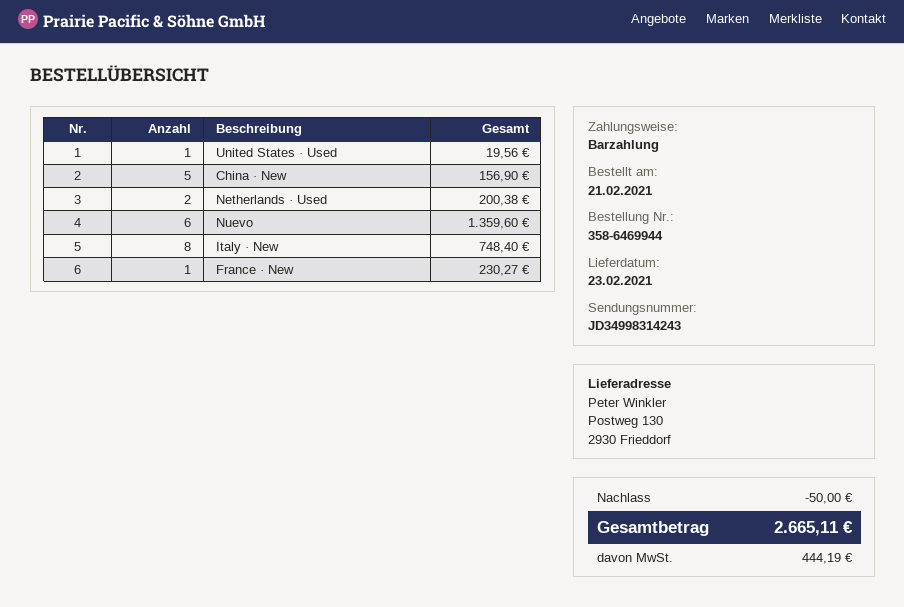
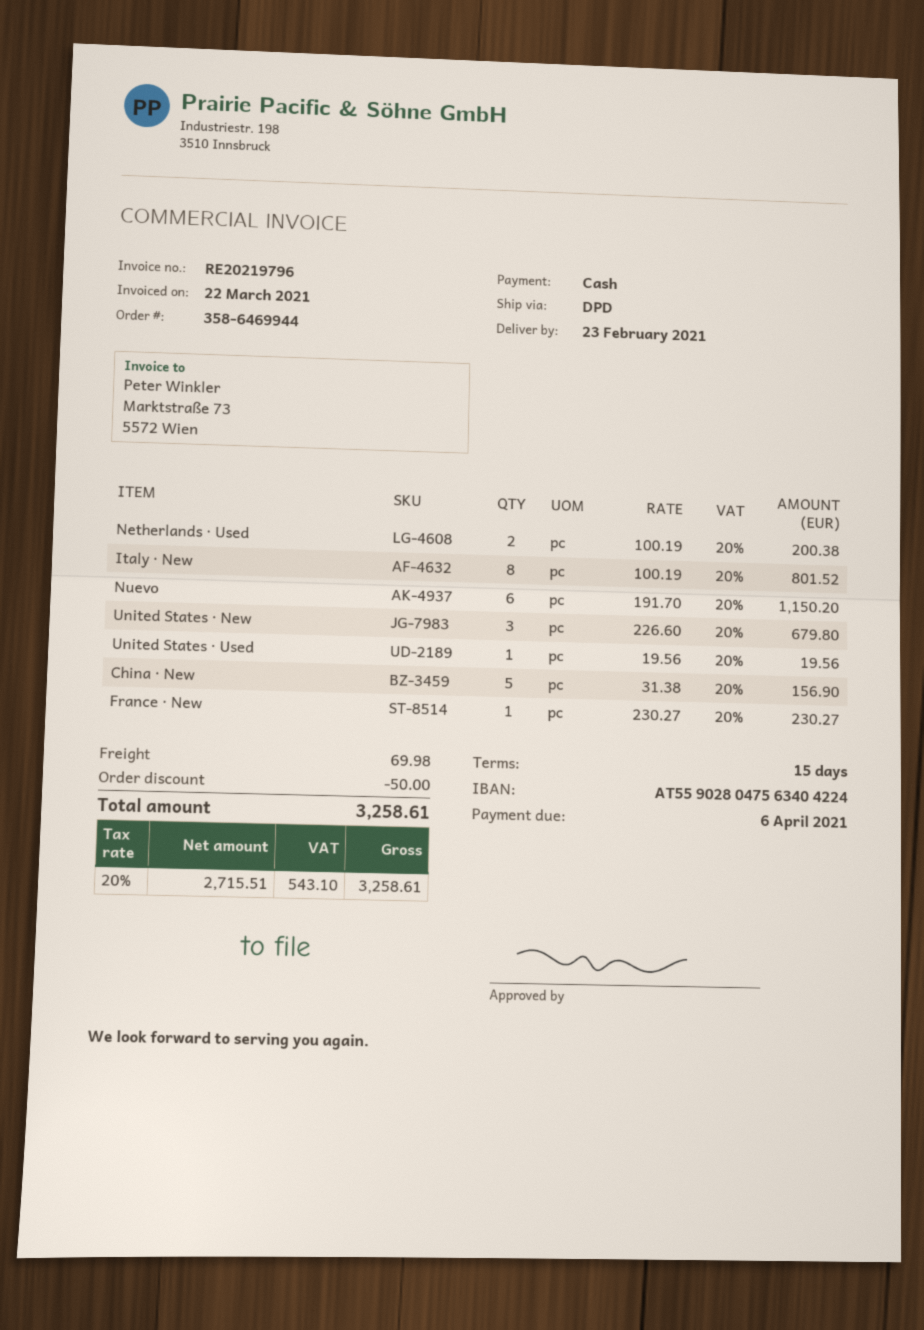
Nuevo: 6 for 1359.60 -> 6 for 1150.20
Italy · New: 8 for 748.40 -> 8 for 801.52
United States · New: none -> 3 for 679.80
shipping: none -> 69.98
tax: 444.19 -> 543.10
total: 2665.11 -> 3258.61

